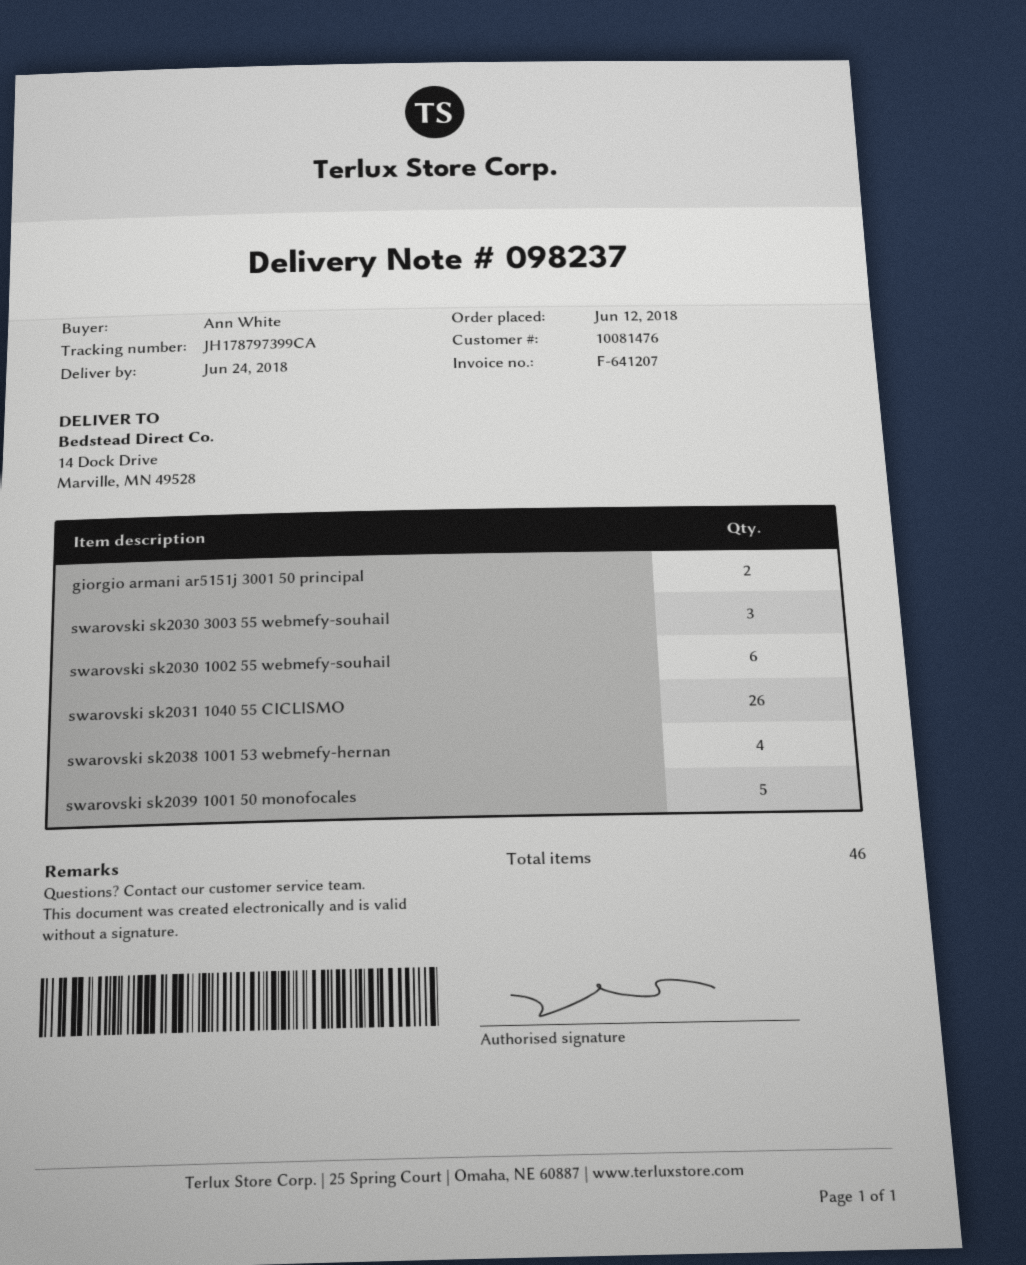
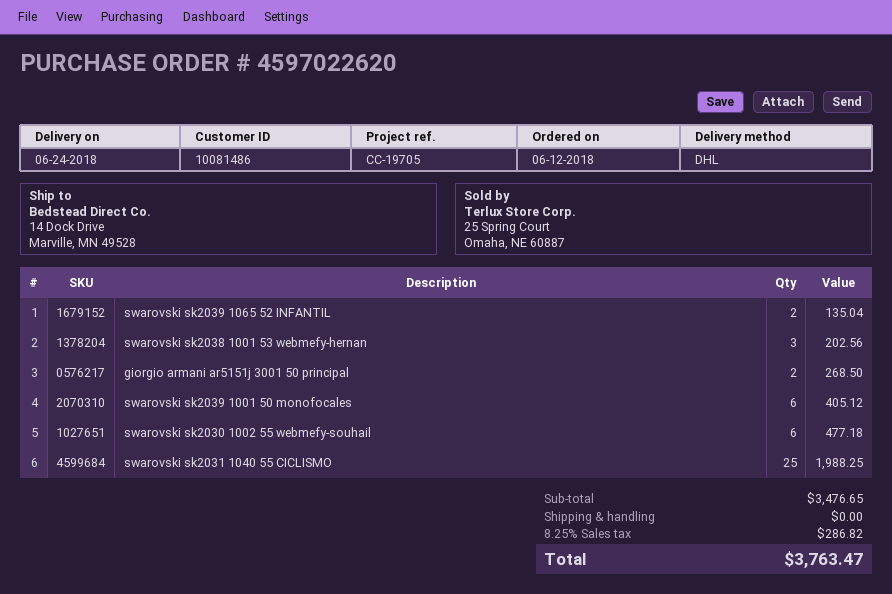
customer number: 10081476 -> 10081486
swarovski sk2030 3003 55 webmefy-souhail: 3 -> none
swarovski sk2031 1040 55 CICLISMO: 26 -> 25
swarovski sk2038 1001 53 webmefy-hernan: 4 -> 3
swarovski sk2039 1001 50 monofocales: 5 -> 6
swarovski sk2039 1065 52 INFANTIL: none -> 2

